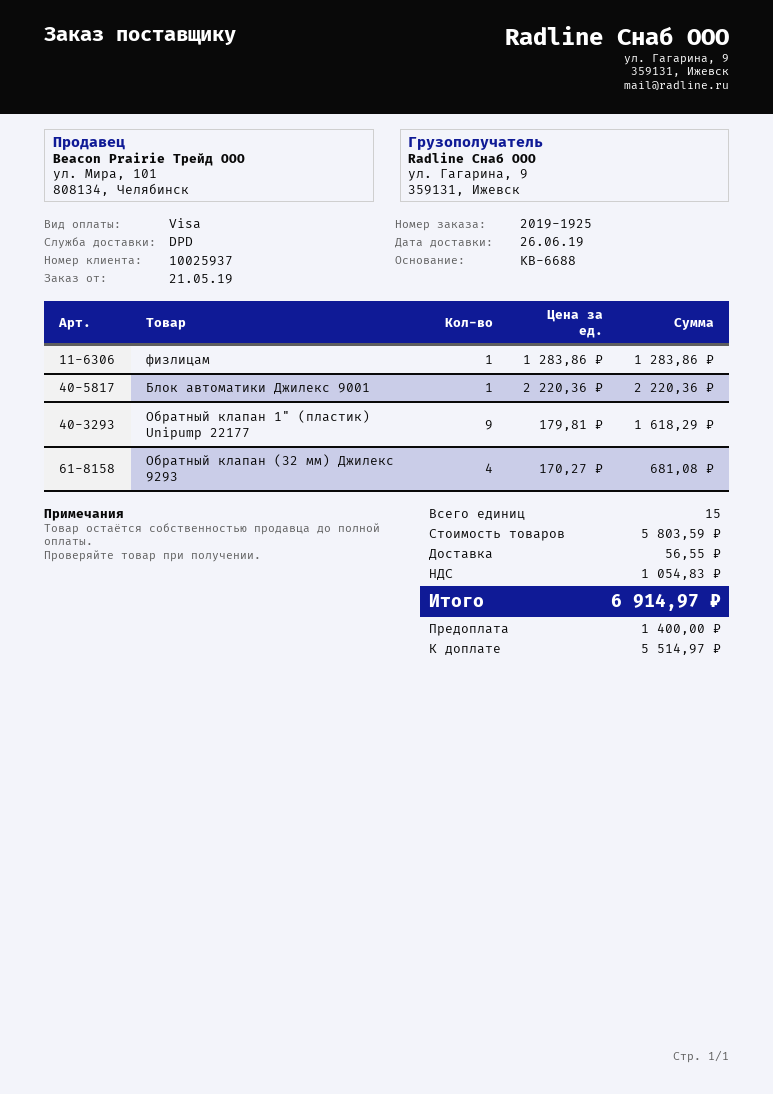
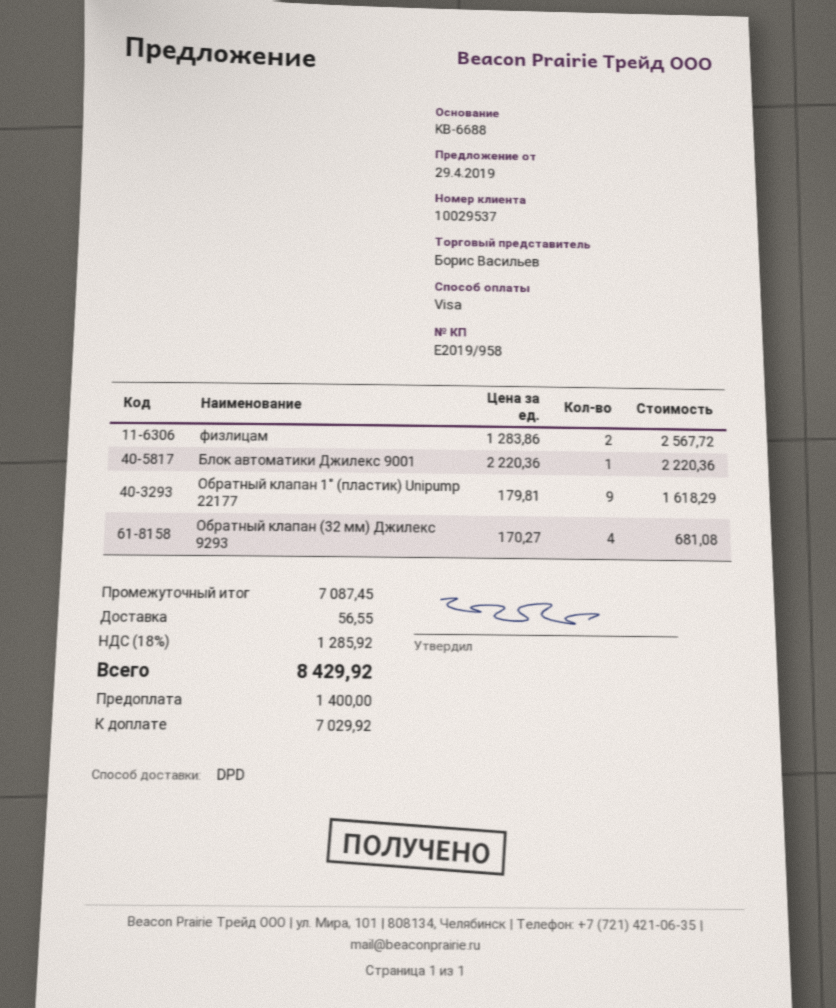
customer number: 10025937 -> 10029537
физлицам: 1 x 1283.86 = 1283.86 -> 2 x 1283.86 = 2567.72
subtotal: 5803.59 -> 7087.45
tax: 1054.83 -> 1285.92
total: 6914.97 -> 8429.92
balance: 5514.97 -> 7029.92

